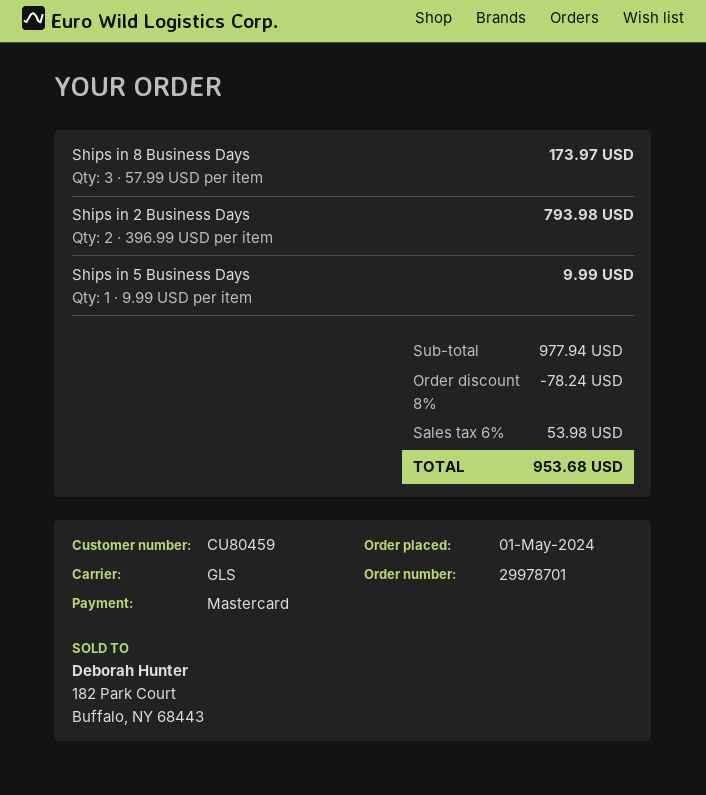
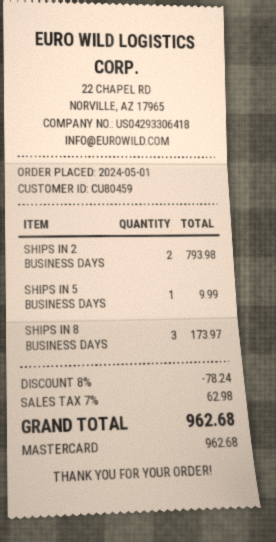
tax: 6% = 53.98 -> 7% = 62.98
total: 953.68 -> 962.68

